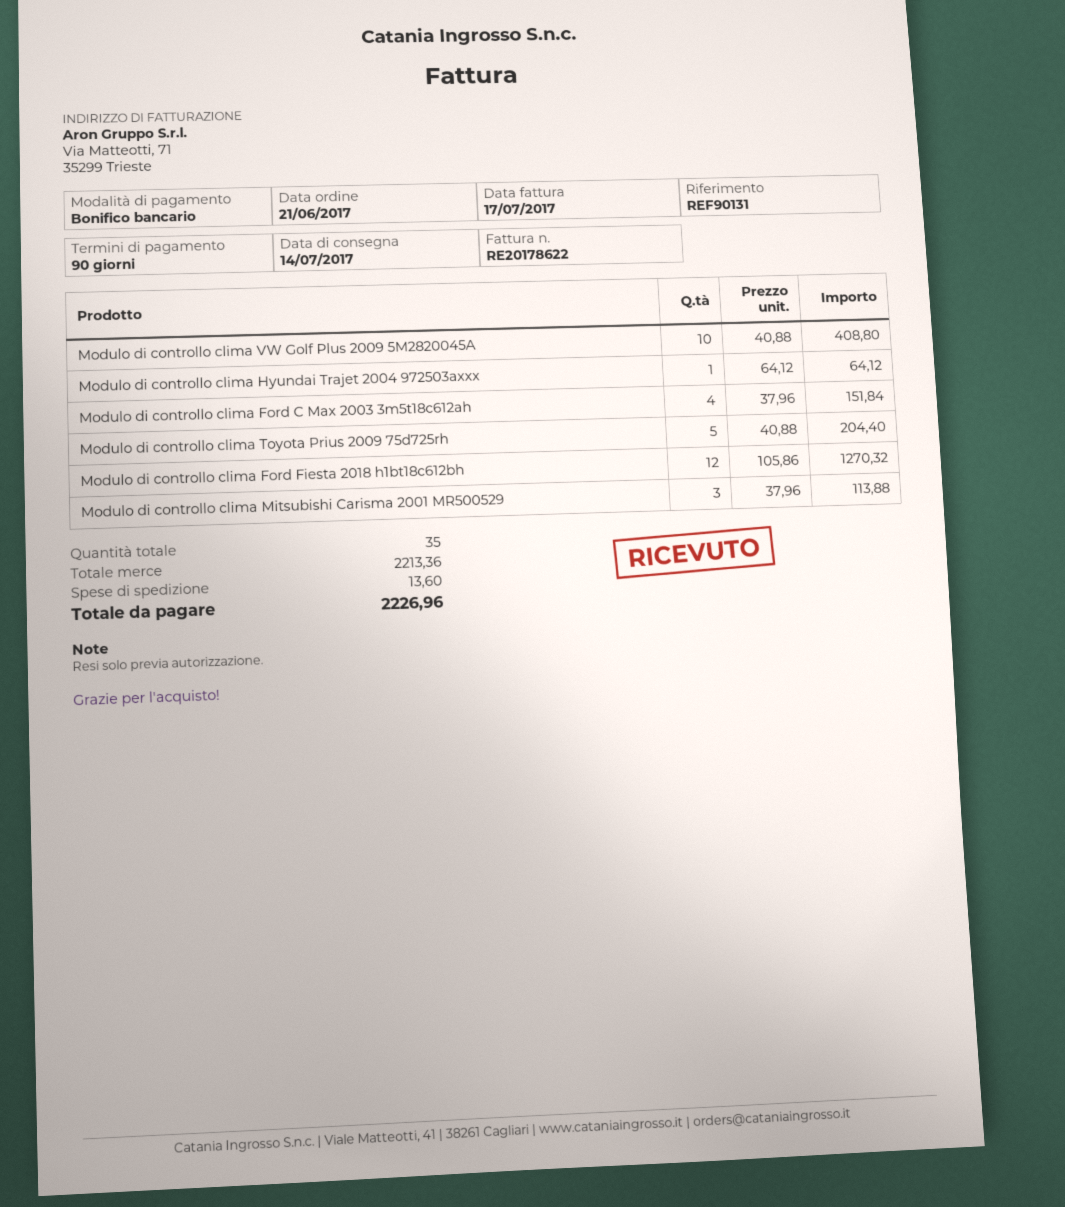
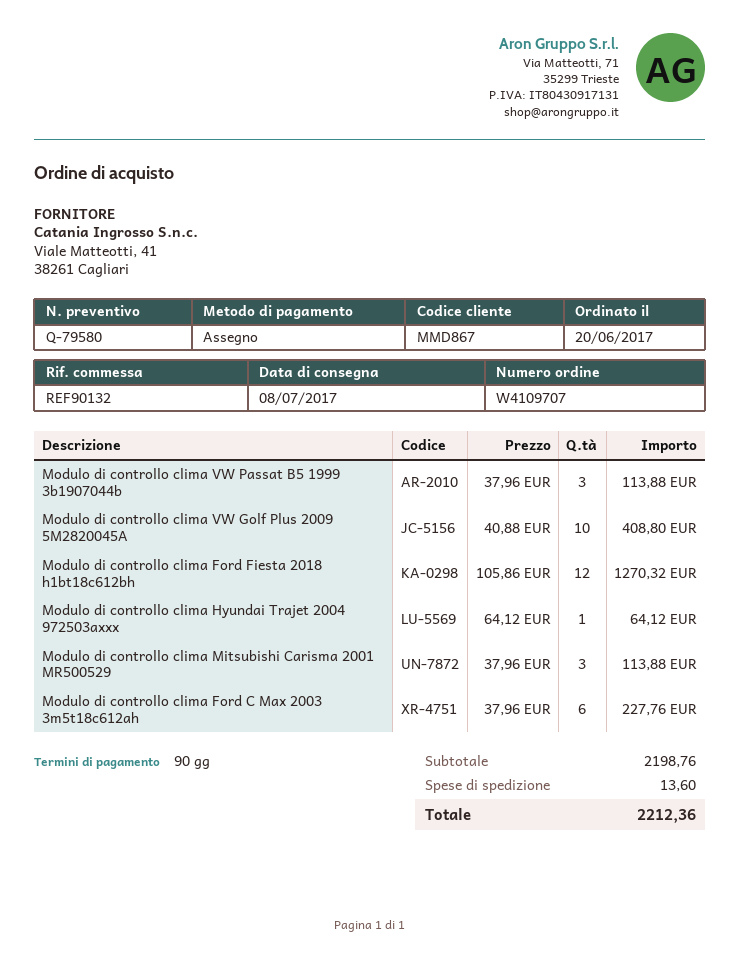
order date: 2017-06-21 -> 2017-06-20
delivery date: 2017-07-14 -> 2017-07-08
reference: REF90131 -> REF90132
payment method: bank transfer -> cheque
Modulo di controllo clima Ford C Max 2003 3m5t18c612ah: 4 x 37.96 = 151.84 -> 6 x 37.96 = 227.76
Modulo di controllo clima Toyota Prius 2009 75d725rh: 5 x 40.88 = 204.40 -> none
Modulo di controllo clima VW Passat B5 1999 3b1907044b: none -> 3 x 37.96 = 113.88
subtotal: 2213.36 -> 2198.76
total: 2226.96 -> 2212.36

